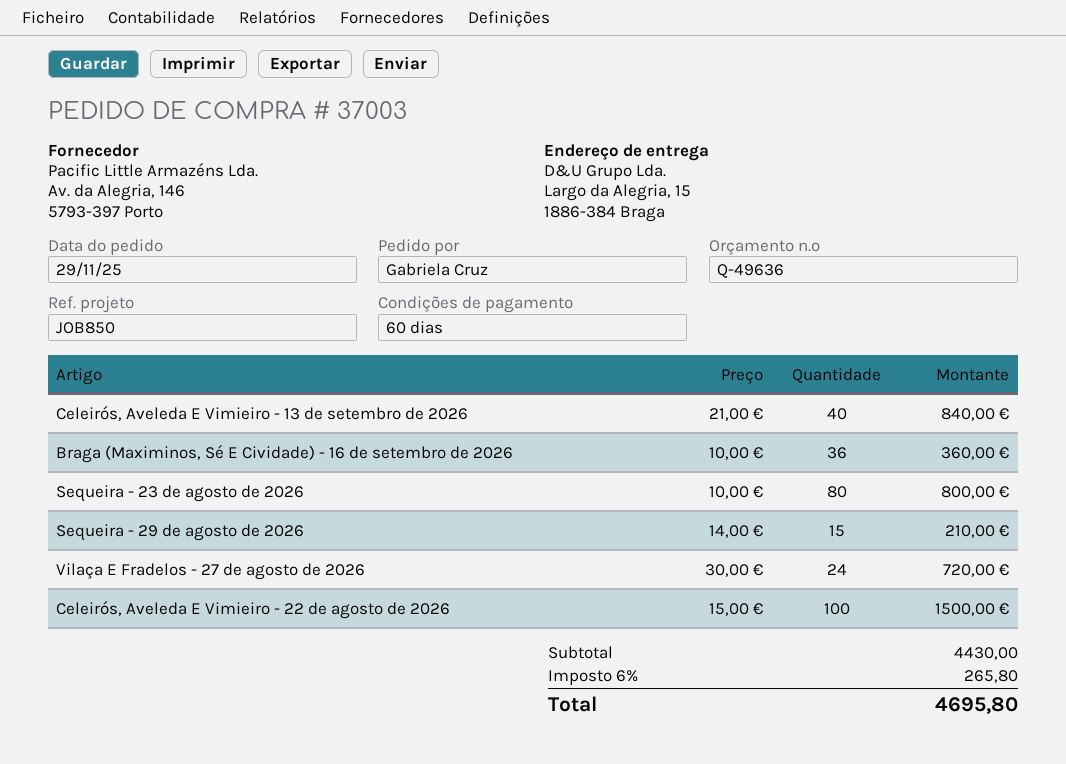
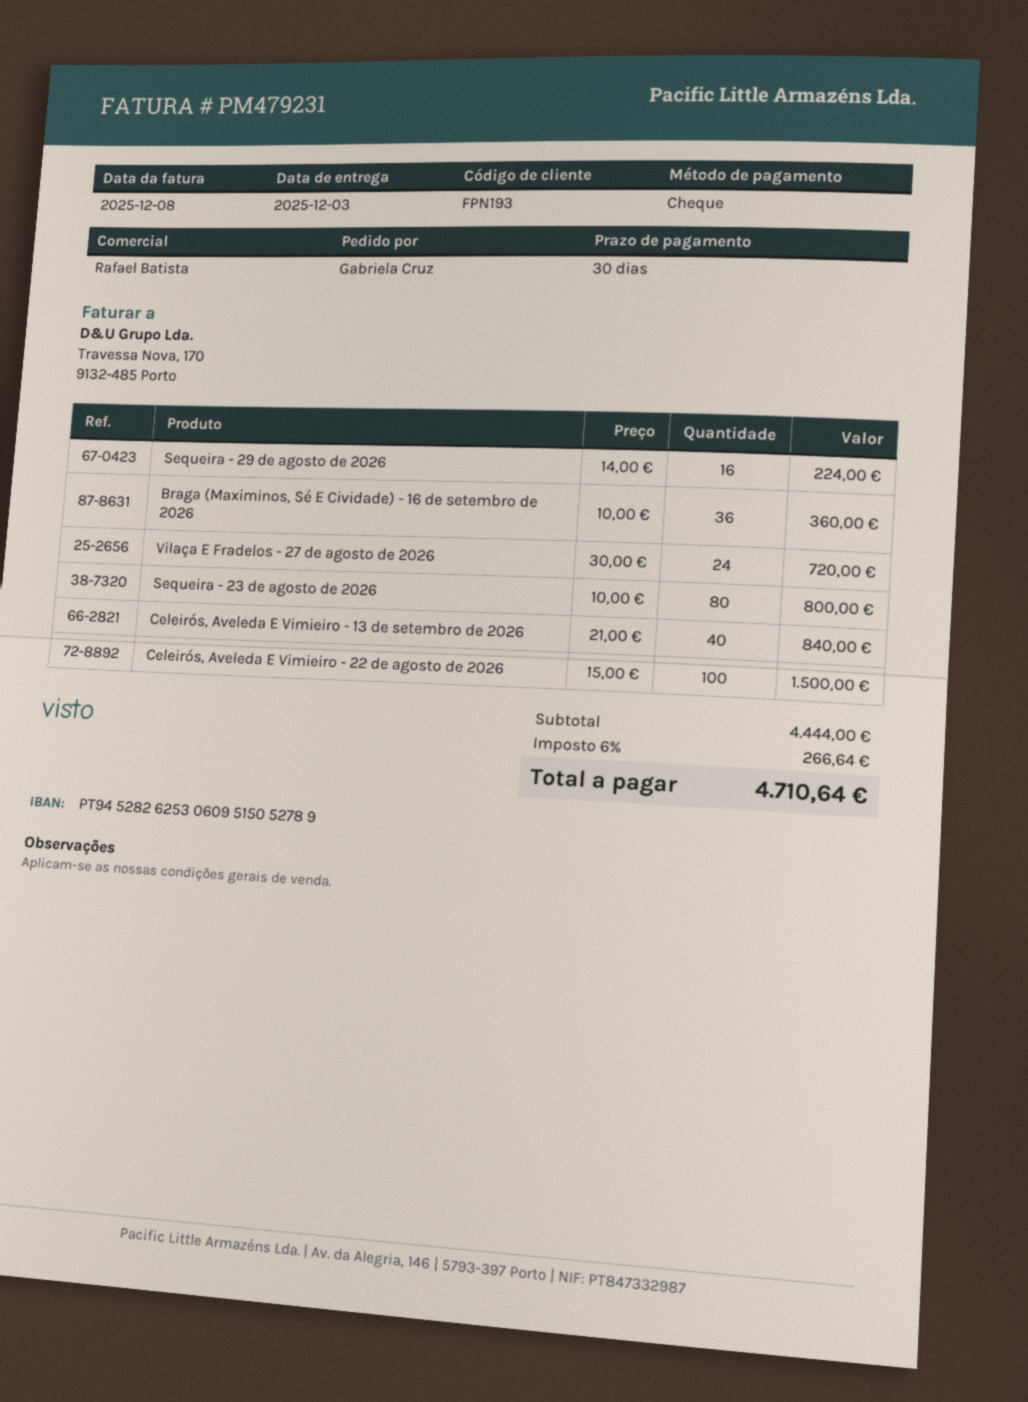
payment terms: 60 days -> 30 days
Sequeira - 29 de agosto de 2026: 15 x 14.00 = 210.00 -> 16 x 14.00 = 224.00
subtotal: 4430.00 -> 4444.00
tax: 6% = 265.80 -> 6% = 266.64
total: 4695.80 -> 4710.64

